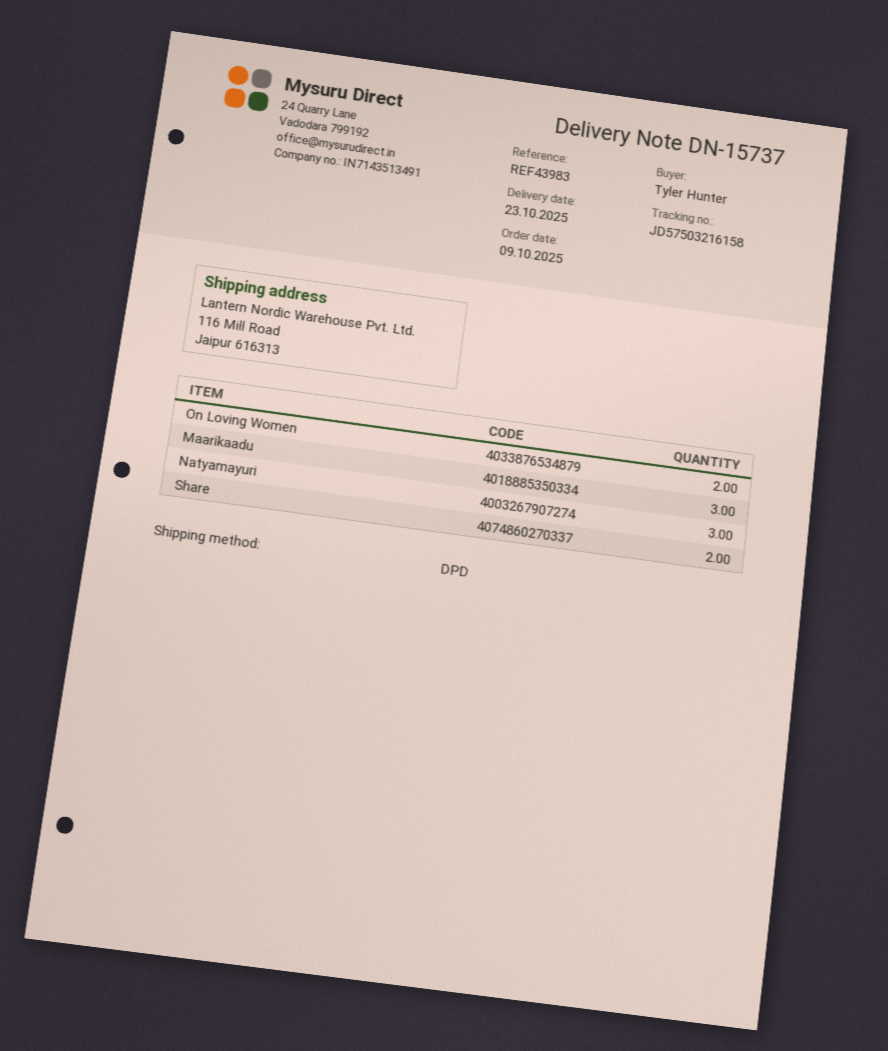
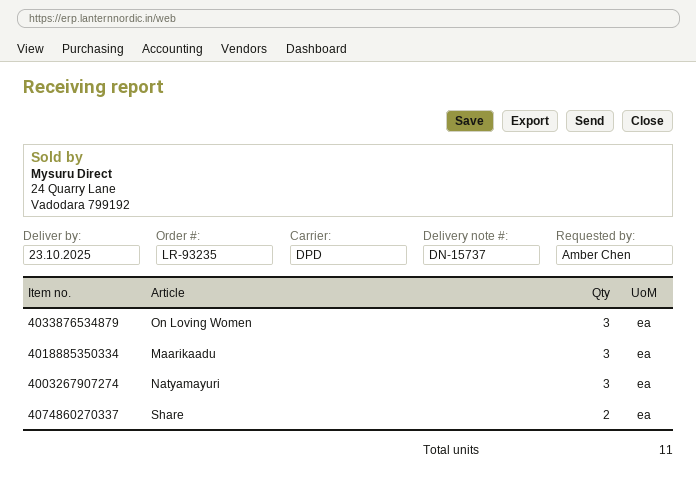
ordered by: Tyler Hunter -> Amber Chen
On Loving Women: 2 -> 3

